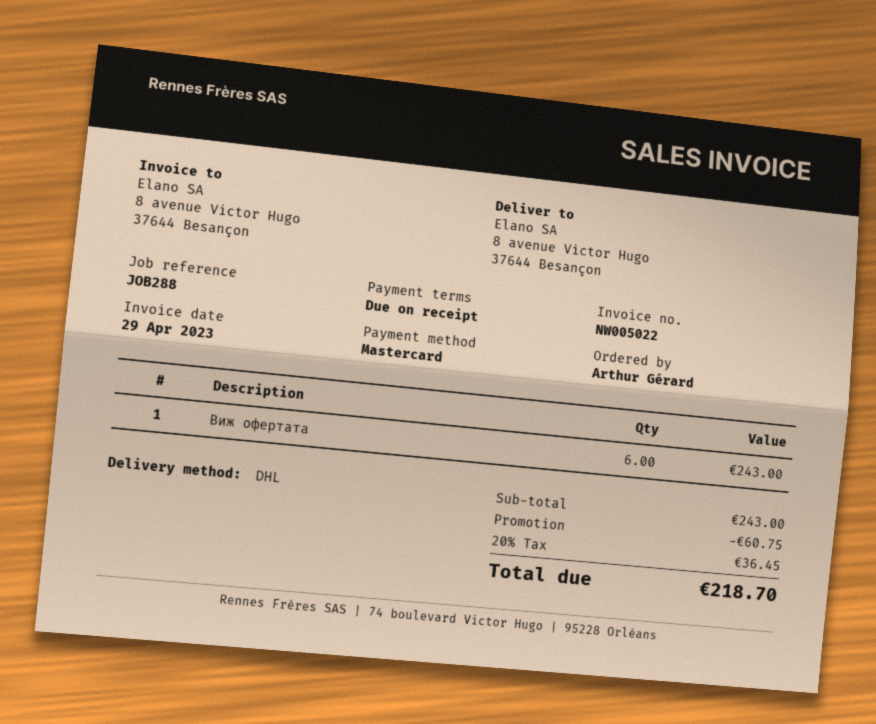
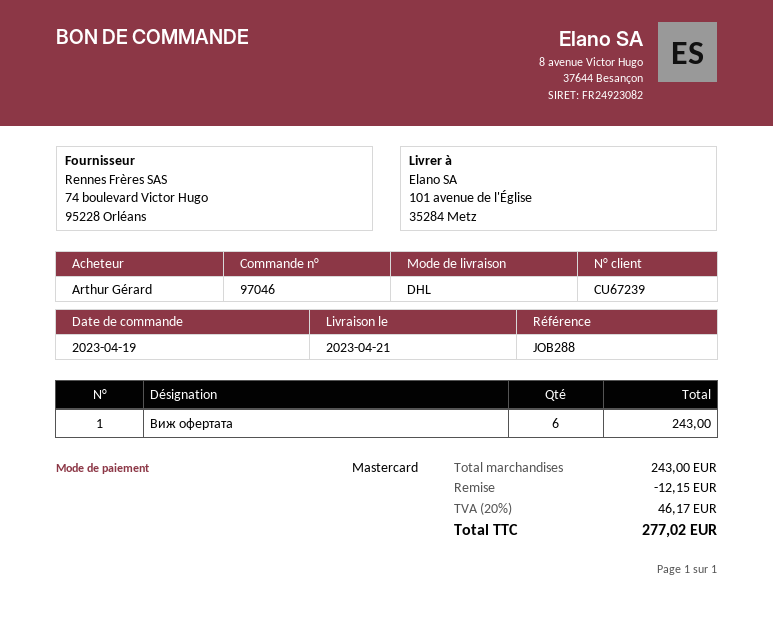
ship to: 8 avenue Victor Hugo, 37644 Besançon -> 101 avenue de l'Église, 35284 Metz
discount: 60.75 -> 12.15
tax: 20% = 36.45 -> 20% = 46.17
total: 218.70 -> 277.02

